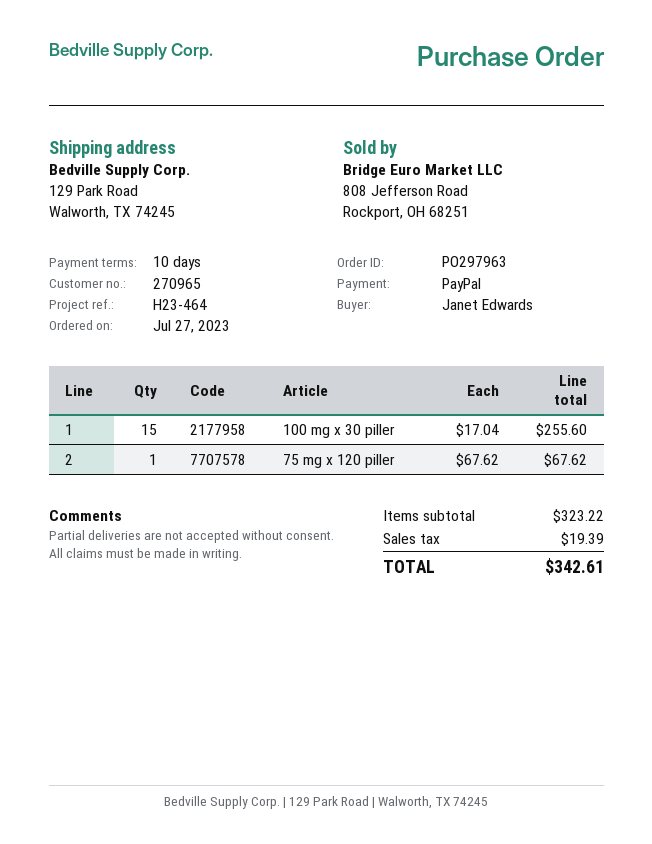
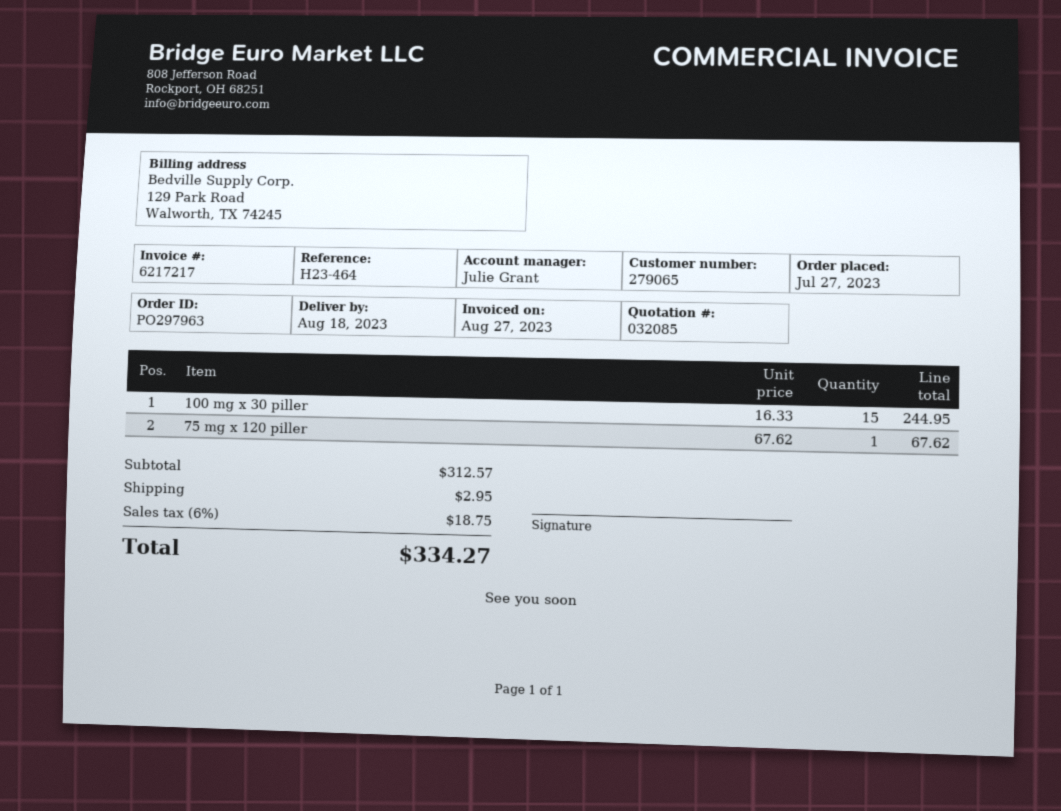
customer number: 270965 -> 279065
100 mg x 30 piller: 15 x 17.04 = 255.60 -> 15 x 16.33 = 244.95
subtotal: 323.22 -> 312.57
shipping: none -> 2.95
tax: 19.39 -> 18.75
total: 342.61 -> 334.27

